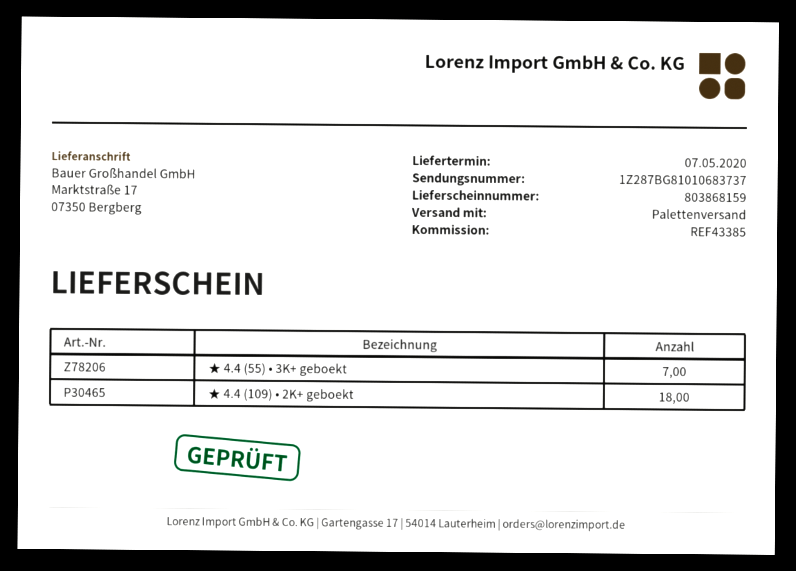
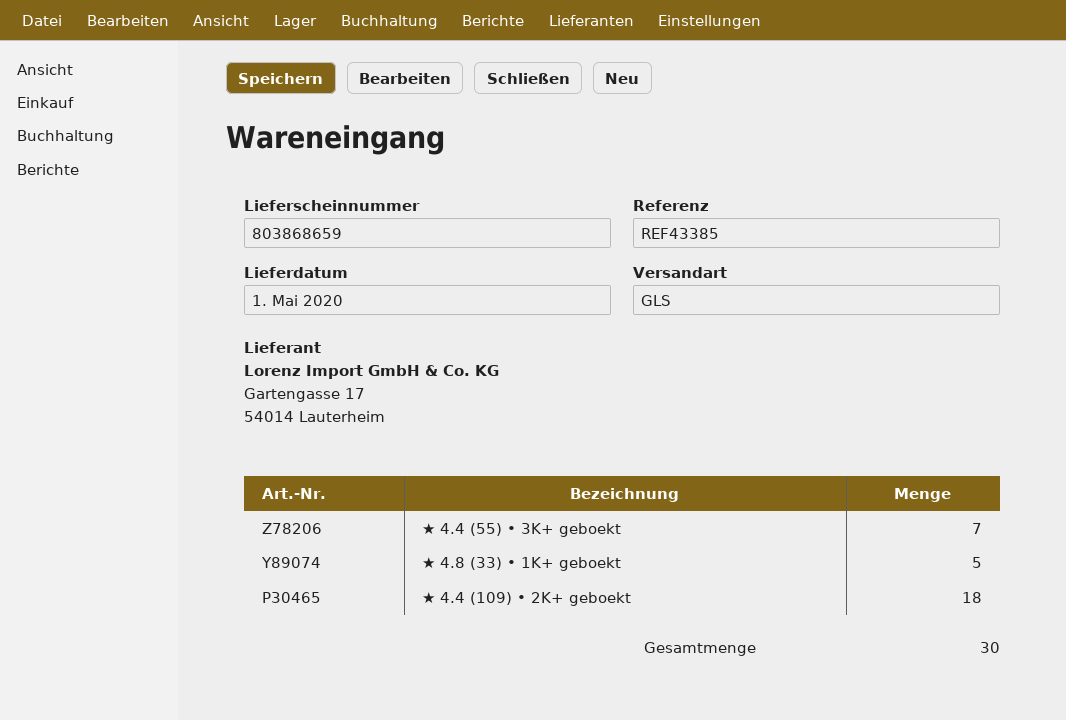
delivery note number: 803868159 -> 803868659
delivery date: 2020-05-07 -> 2020-05-01
shipping method: pallet freight -> GLS
★ 4.8 (33) • 1K+ geboekt: none -> 5

